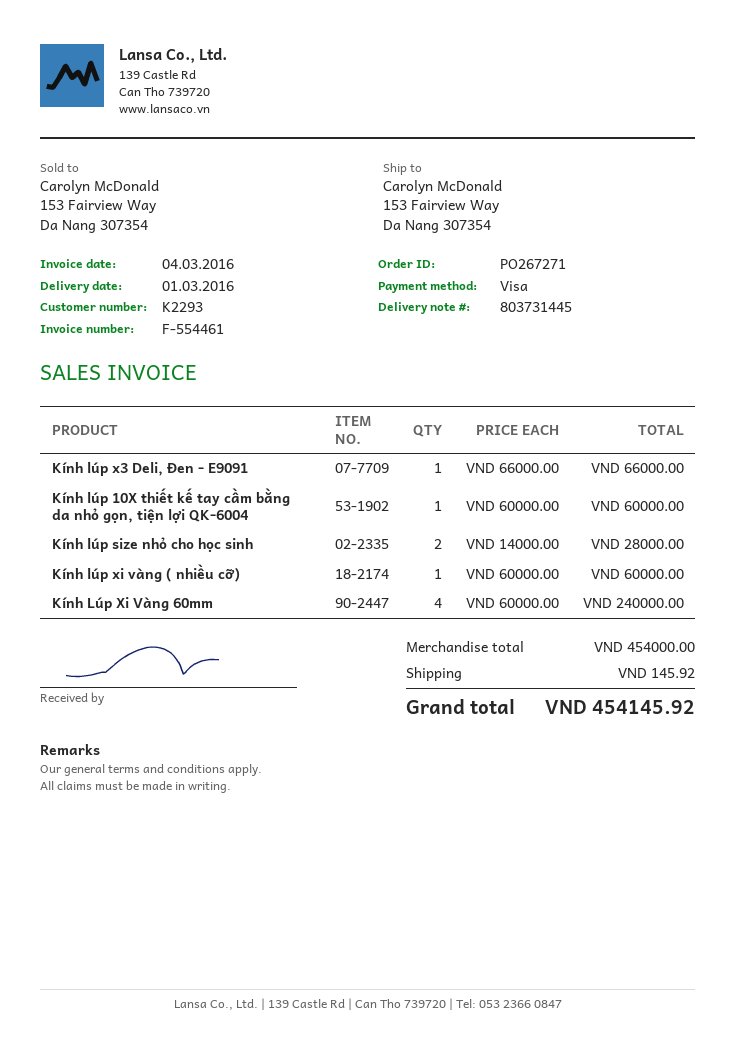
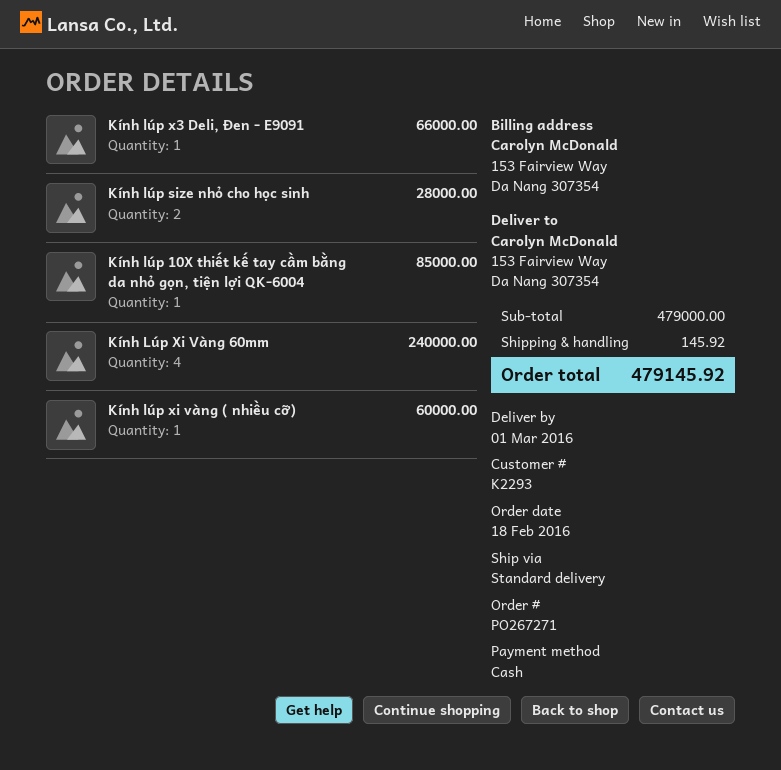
payment method: Visa -> cash
Kính lúp 10X thiết kế tay cầm bằng da nhỏ gọn, tiện lợi QK-6004: 1 for 60000.00 -> 1 for 85000.00
subtotal: 454000.00 -> 479000.00
total: 454145.92 -> 479145.92

